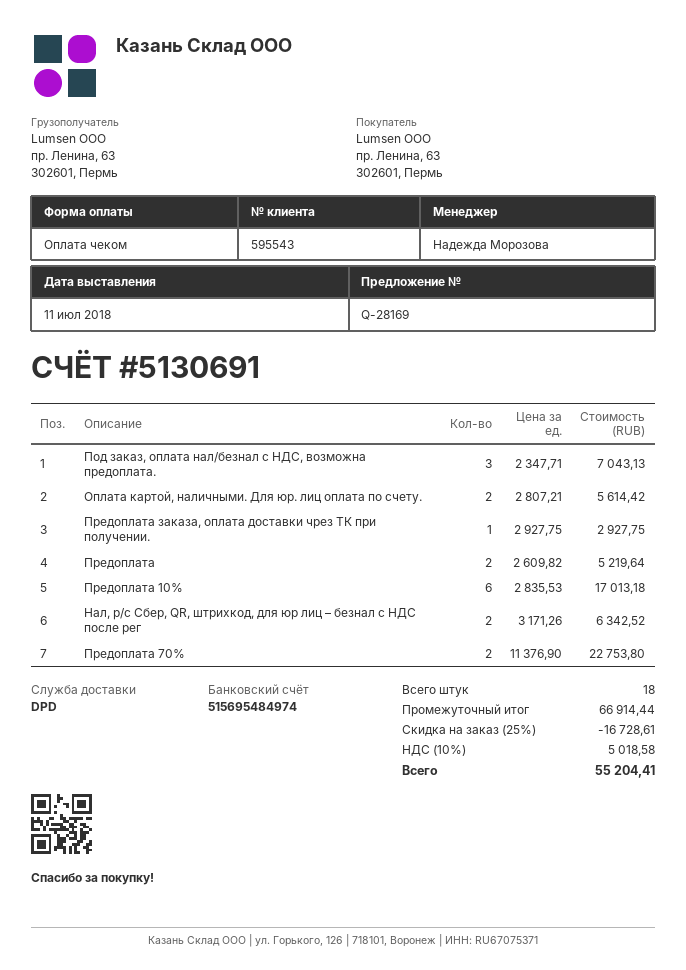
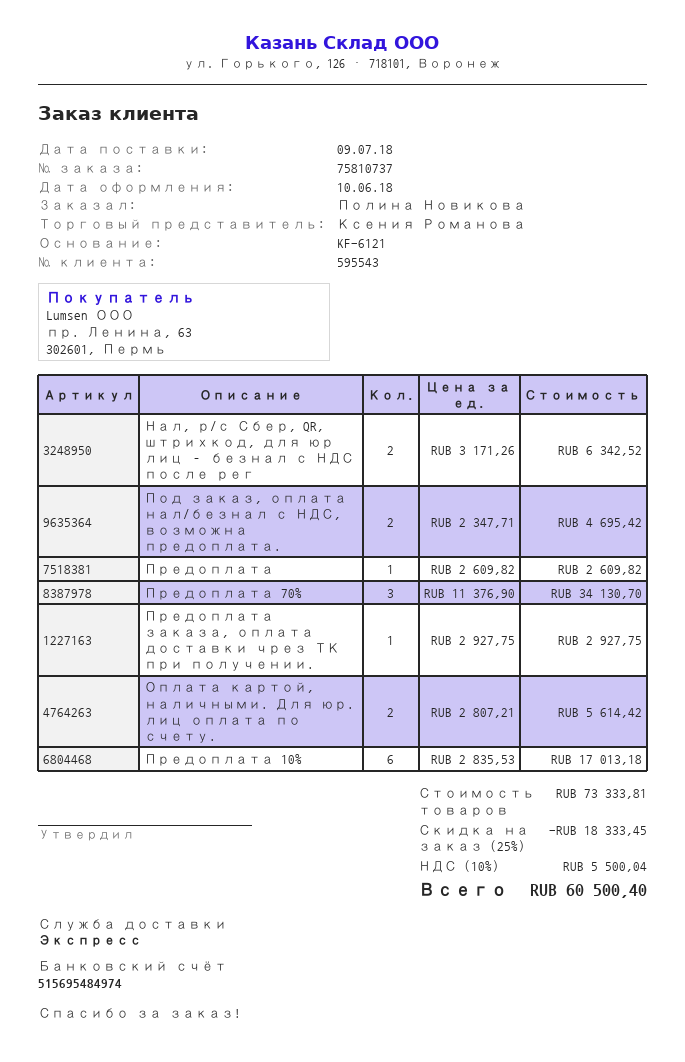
sales rep: Надежда Морозова -> Ксения Романова
shipping method: DPD -> express
Под заказ, оплата нал/безнал с НДС, возможна предоплата.: 3 x 2347.71 = 7043.13 -> 2 x 2347.71 = 4695.42
Предоплата: 2 x 2609.82 = 5219.64 -> 1 x 2609.82 = 2609.82
Предоплата 70%: 2 x 11376.90 = 22753.80 -> 3 x 11376.90 = 34130.70
subtotal: 66914.44 -> 73333.81
discount: 25% = 16728.61 -> 25% = 18333.45
tax: 10% = 5018.58 -> 10% = 5500.04
total: 55204.41 -> 60500.40

